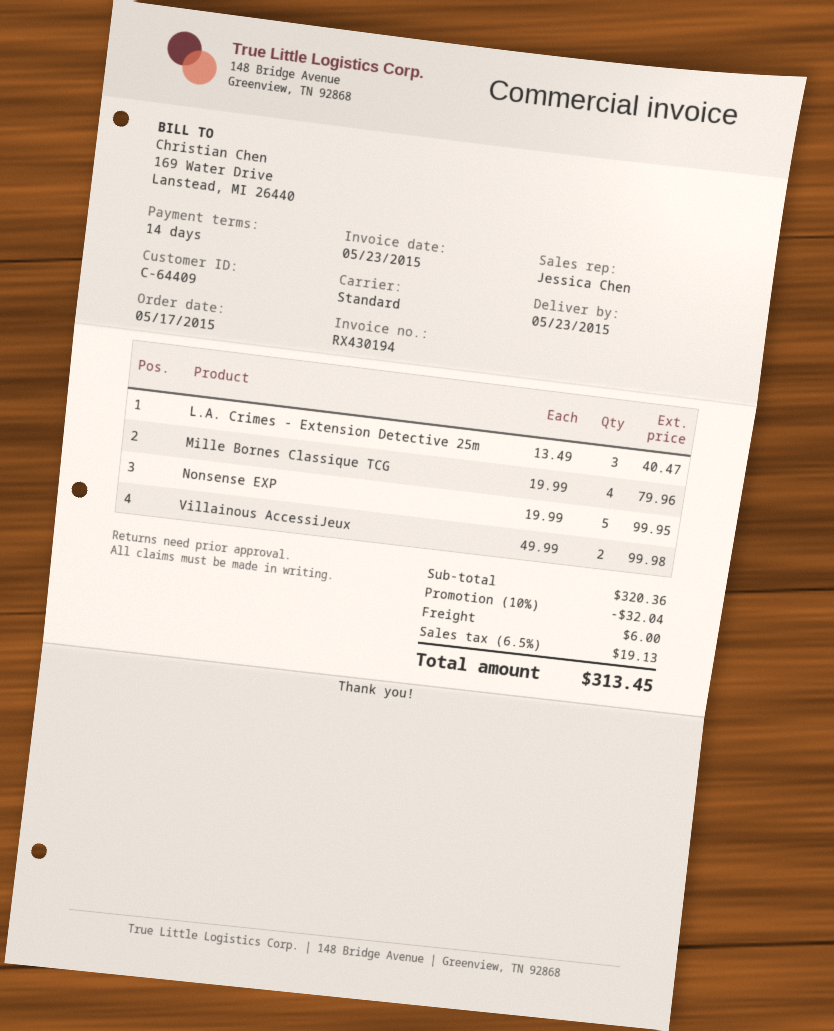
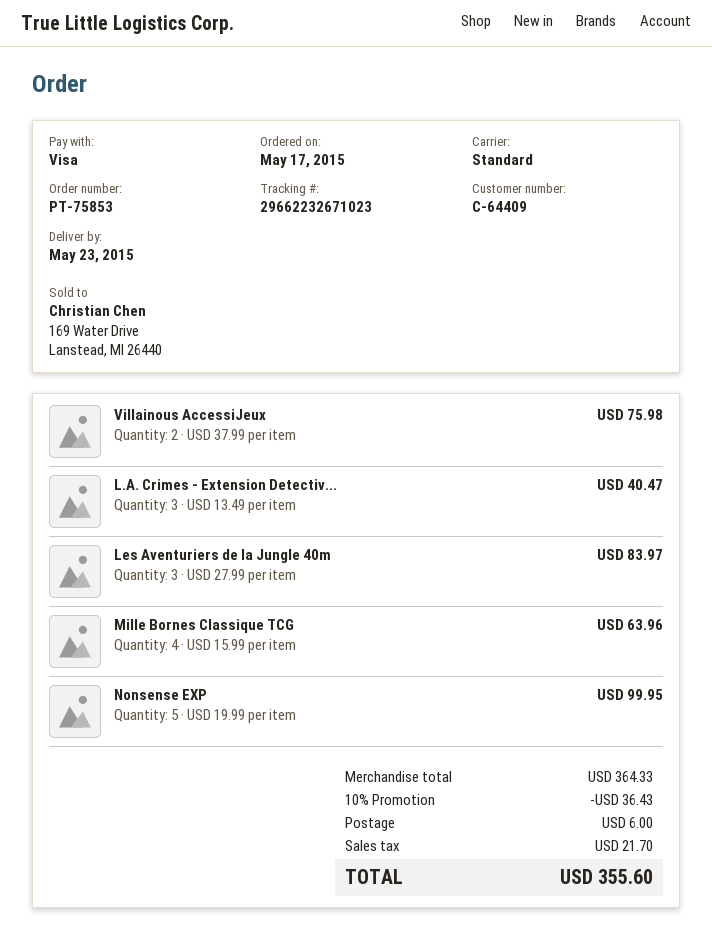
Mille Bornes Classique TCG: 4 x 19.99 = 79.96 -> 4 x 15.99 = 63.96
Villainous AccessiJeux: 2 x 49.99 = 99.98 -> 2 x 37.99 = 75.98
Les Aventuriers de la Jungle 40m: none -> 3 x 27.99 = 83.97
subtotal: 320.36 -> 364.33
discount: 10% = 32.04 -> 10% = 36.43
tax: 19.13 -> 21.70
total: 313.45 -> 355.60

